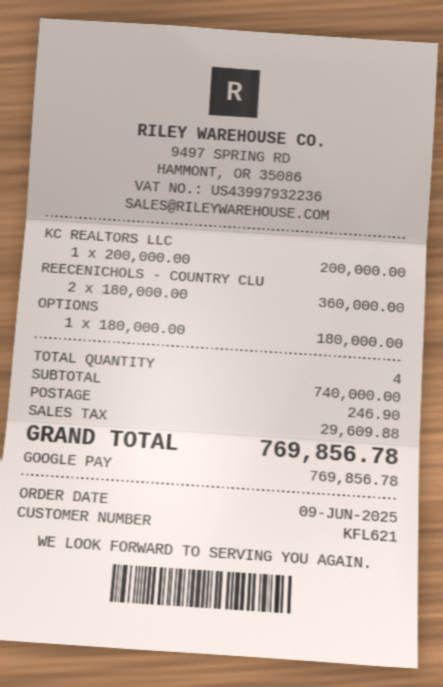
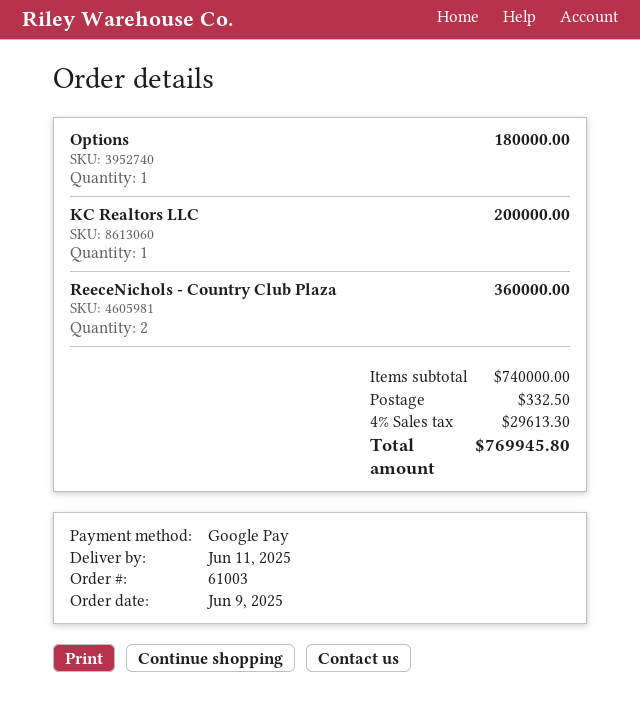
shipping: 246.90 -> 332.50
tax: 29609.88 -> 29613.30
total: 769856.78 -> 769945.80

